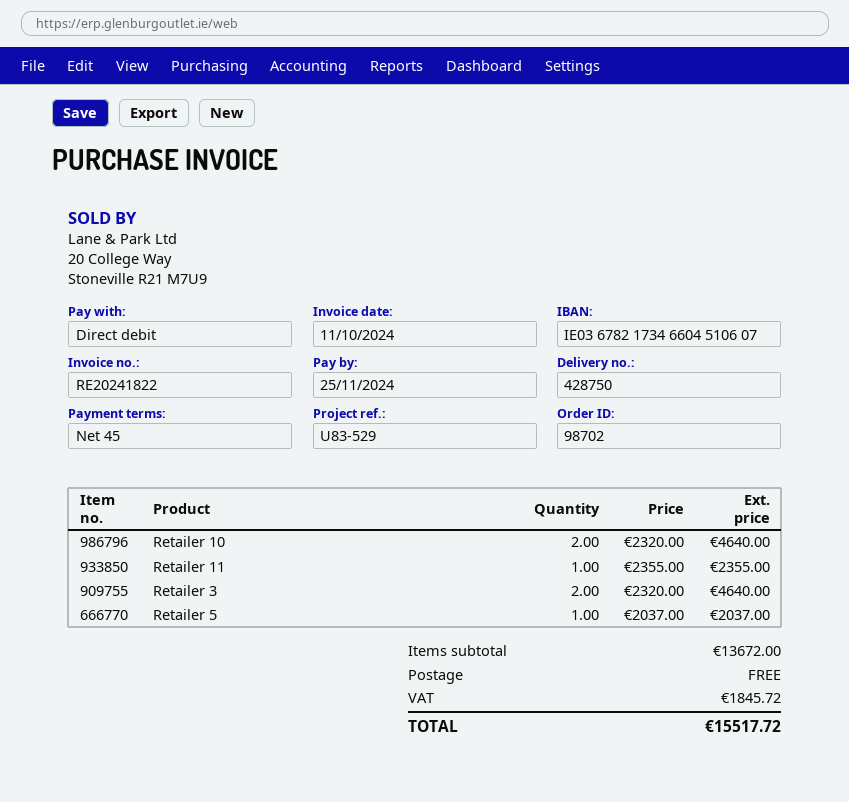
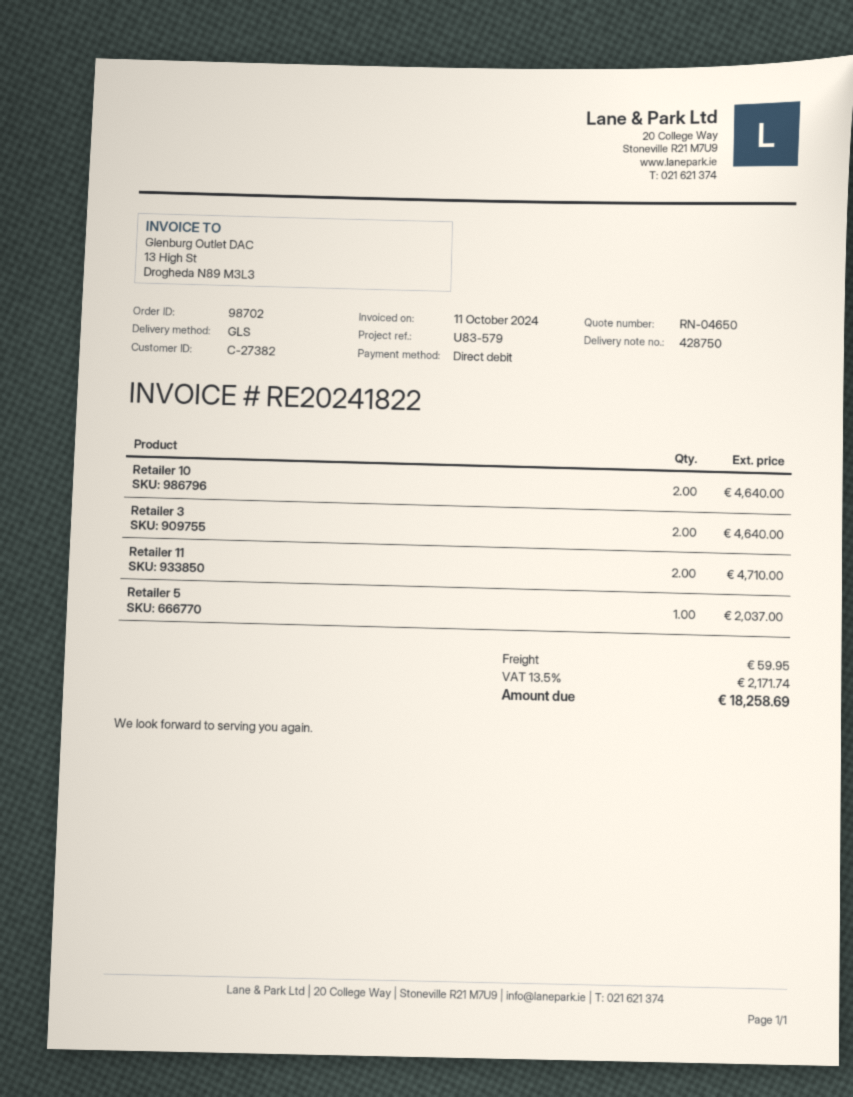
reference: U83-529 -> U83-579
Retailer 11: 1 for 2355.00 -> 2 for 4710.00
shipping: 0.00 -> 59.95
tax: 1845.72 -> 2171.74
total: 15517.72 -> 18258.69

